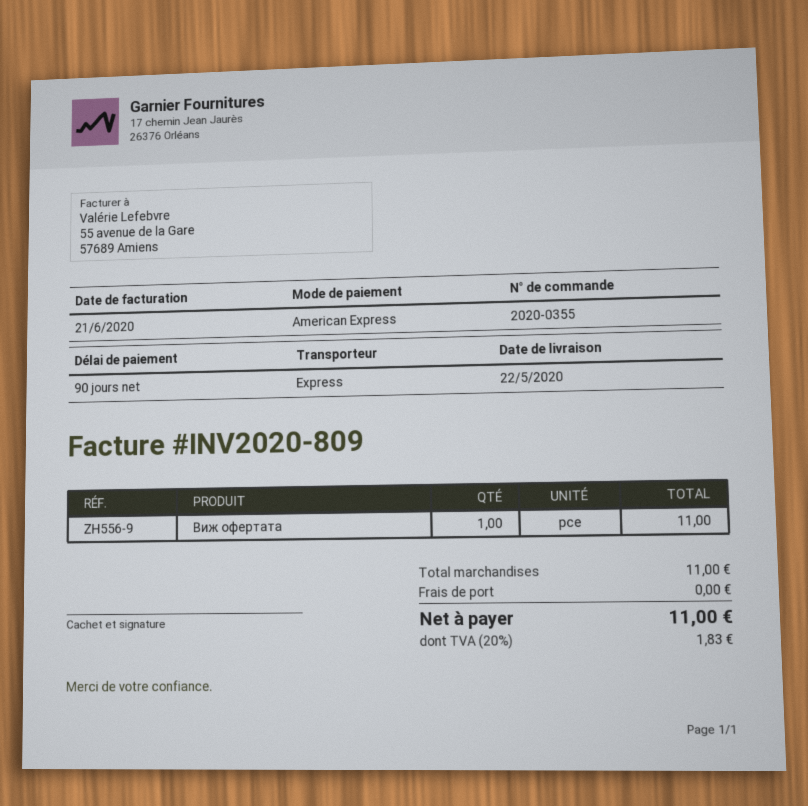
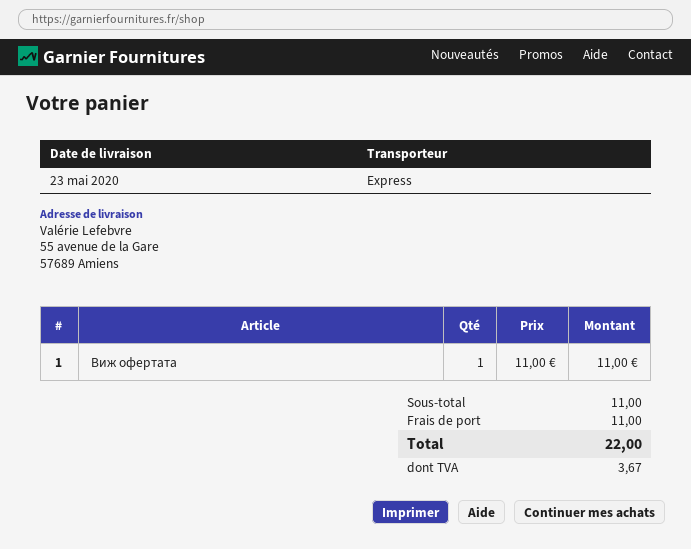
delivery date: 2020-05-22 -> 2020-05-23
shipping: 0.00 -> 11.00
tax: 1.83 -> 3.67
total: 11.00 -> 22.00

